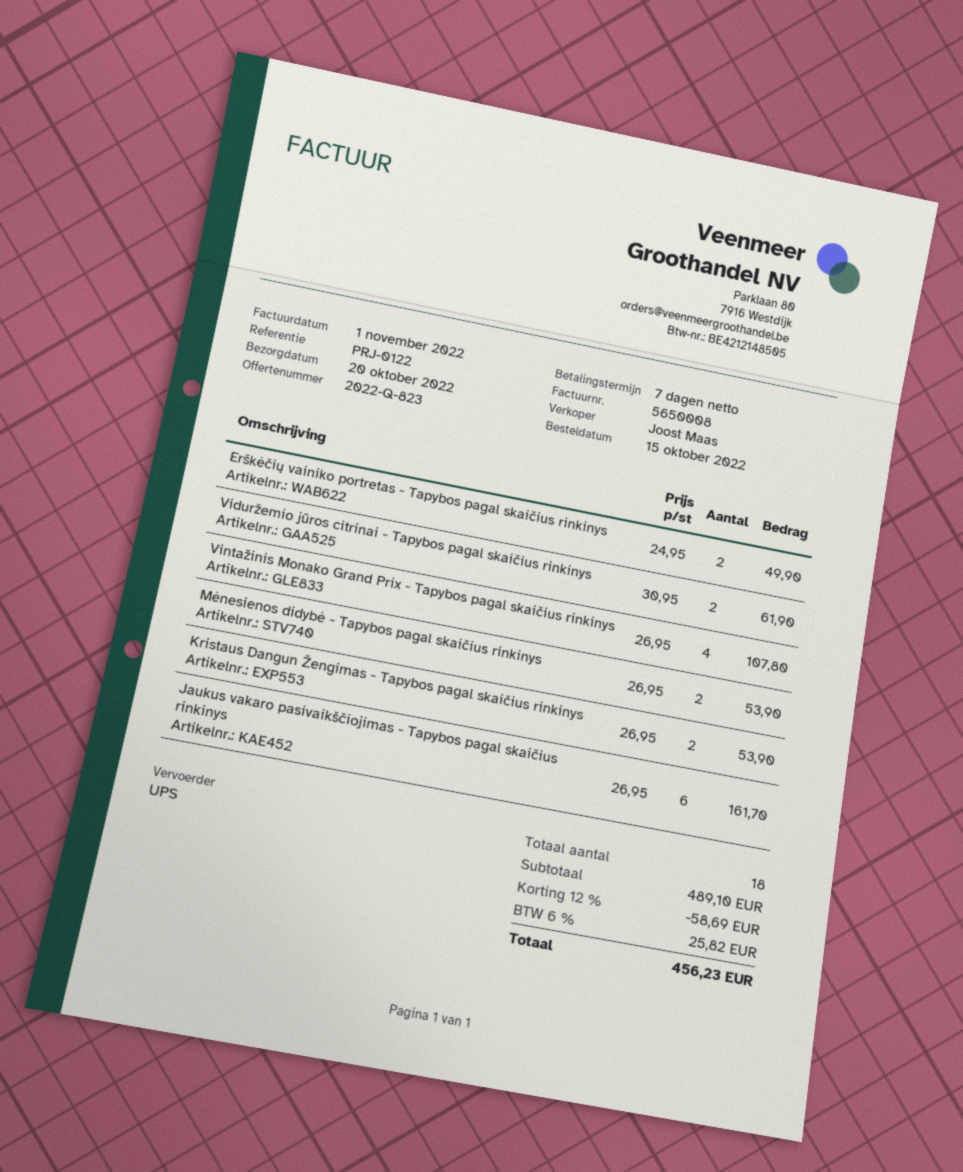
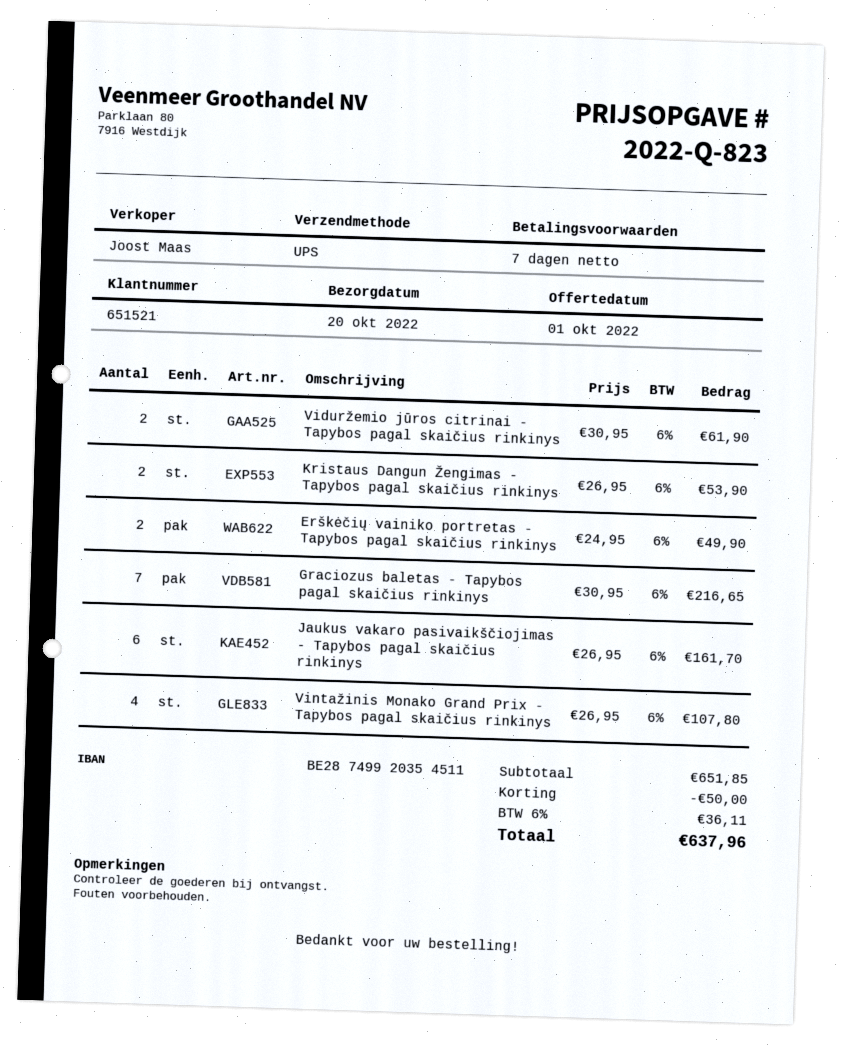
Mėnesienos didybė - Tapybos pagal skaičius rinkinys: 2 x 26.95 = 53.90 -> none
Graciozus baletas - Tapybos pagal skaičius rinkinys: none -> 7 x 30.95 = 216.65
subtotal: 489.10 -> 651.85
discount: 58.69 -> 50.00
tax: 6% = 25.82 -> 6% = 36.11
total: 456.23 -> 637.96

